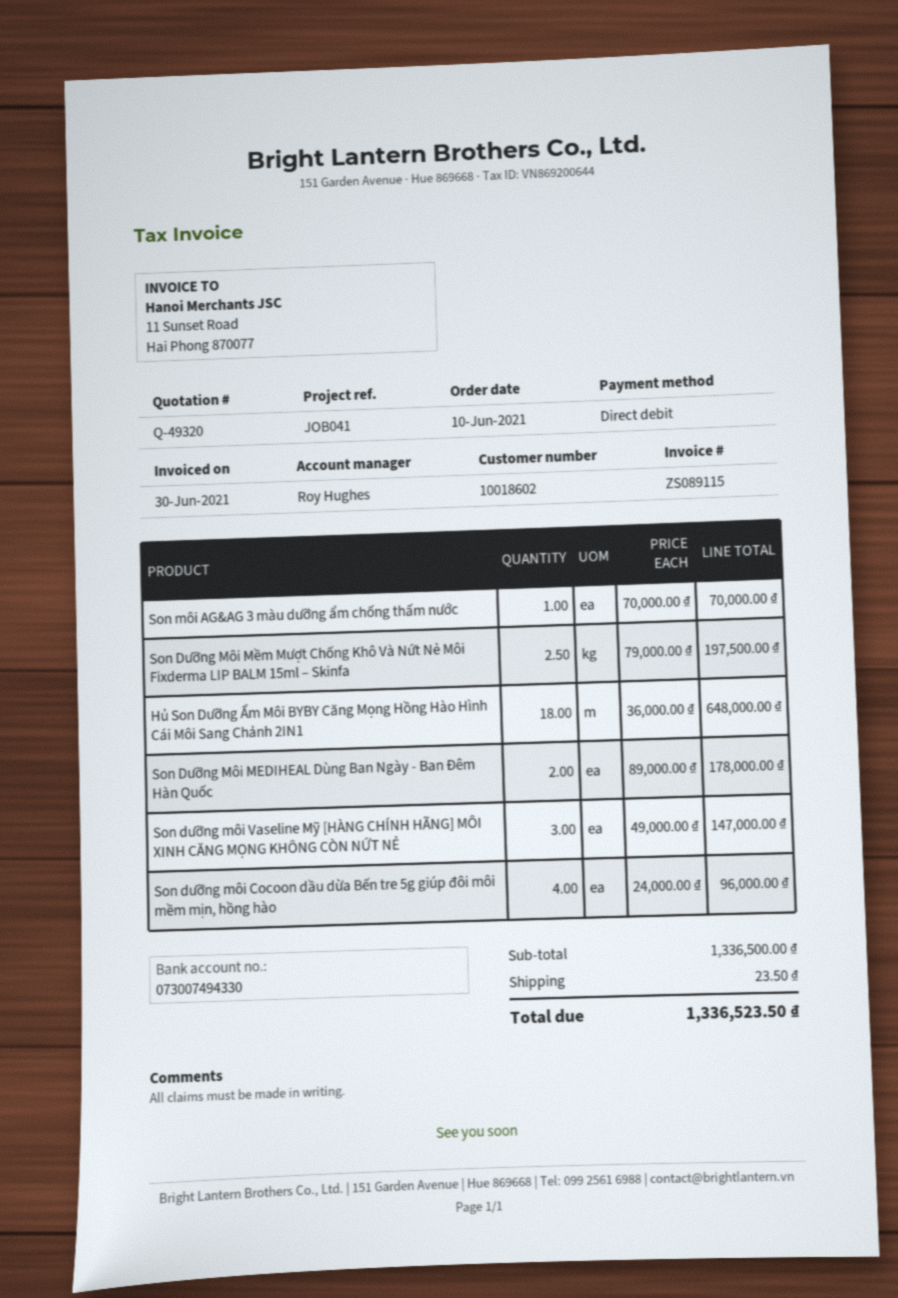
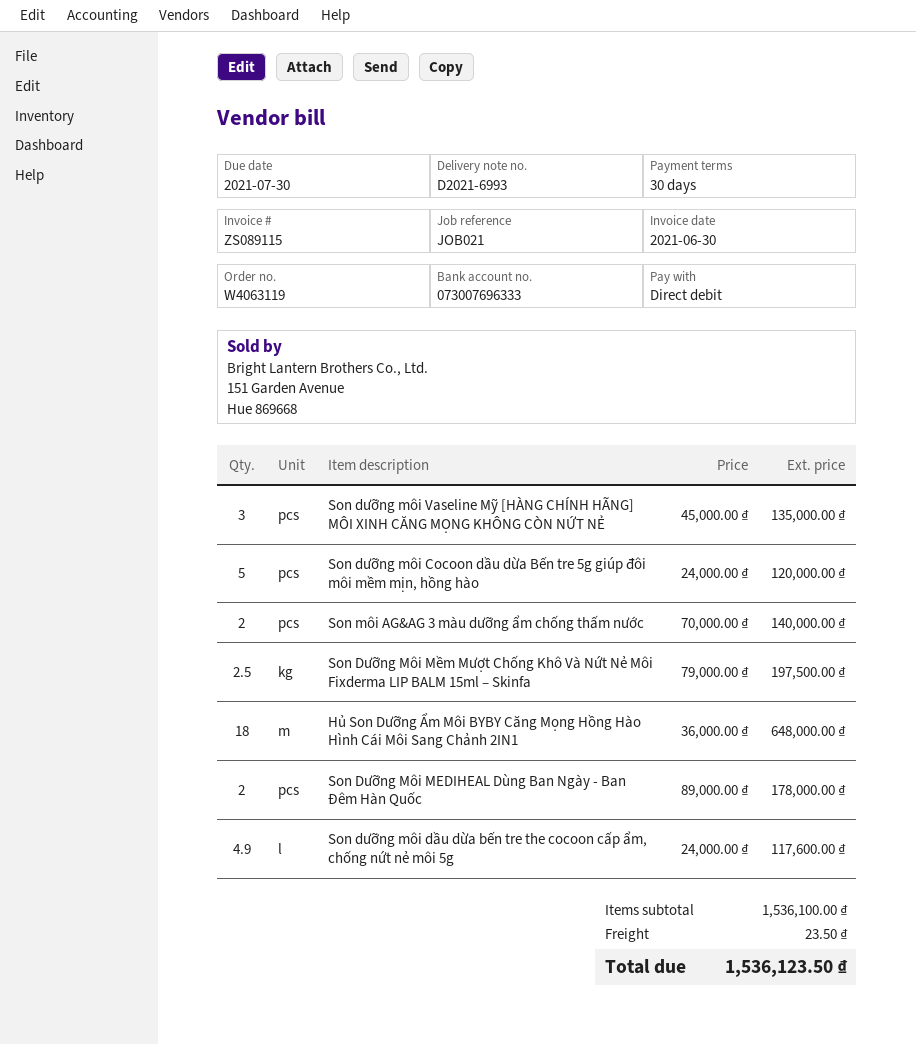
reference: JOB041 -> JOB021
bank account: 073007494330 -> 073007696333
Son môi AG&AG 3 màu dưỡng ẩm chống thấm nước: 1 x 70000.00 = 70000.00 -> 2 x 70000.00 = 140000.00
Son dưỡng môi Vaseline Mỹ [HÀNG CHÍNH HÃNG] MÔI XINH CĂNG MỌNG KHÔNG CÒN NỨT NẺ: 3 x 49000.00 = 147000.00 -> 3 x 45000.00 = 135000.00
Son dưỡng môi Cocoon dầu dừa Bến tre 5g giúp đôi môi mềm mịn, hồng hào: 4 x 24000.00 = 96000.00 -> 5 x 24000.00 = 120000.00
Son dưỡng môi dầu dừa bến tre the cocoon cấp ẩm, chống nứt nẻ môi 5g: none -> 4.9 x 24000.00 = 117600.00
subtotal: 1336500.00 -> 1536100.00
total: 1336523.50 -> 1536123.50

